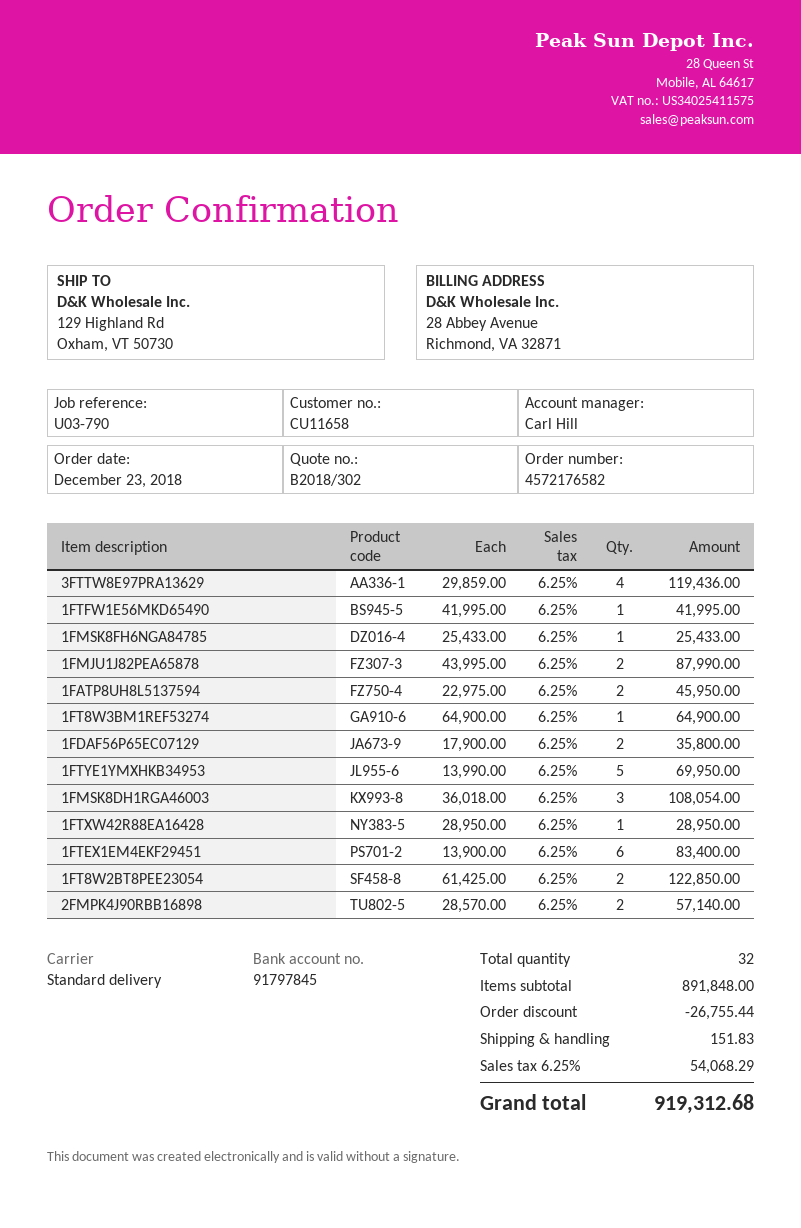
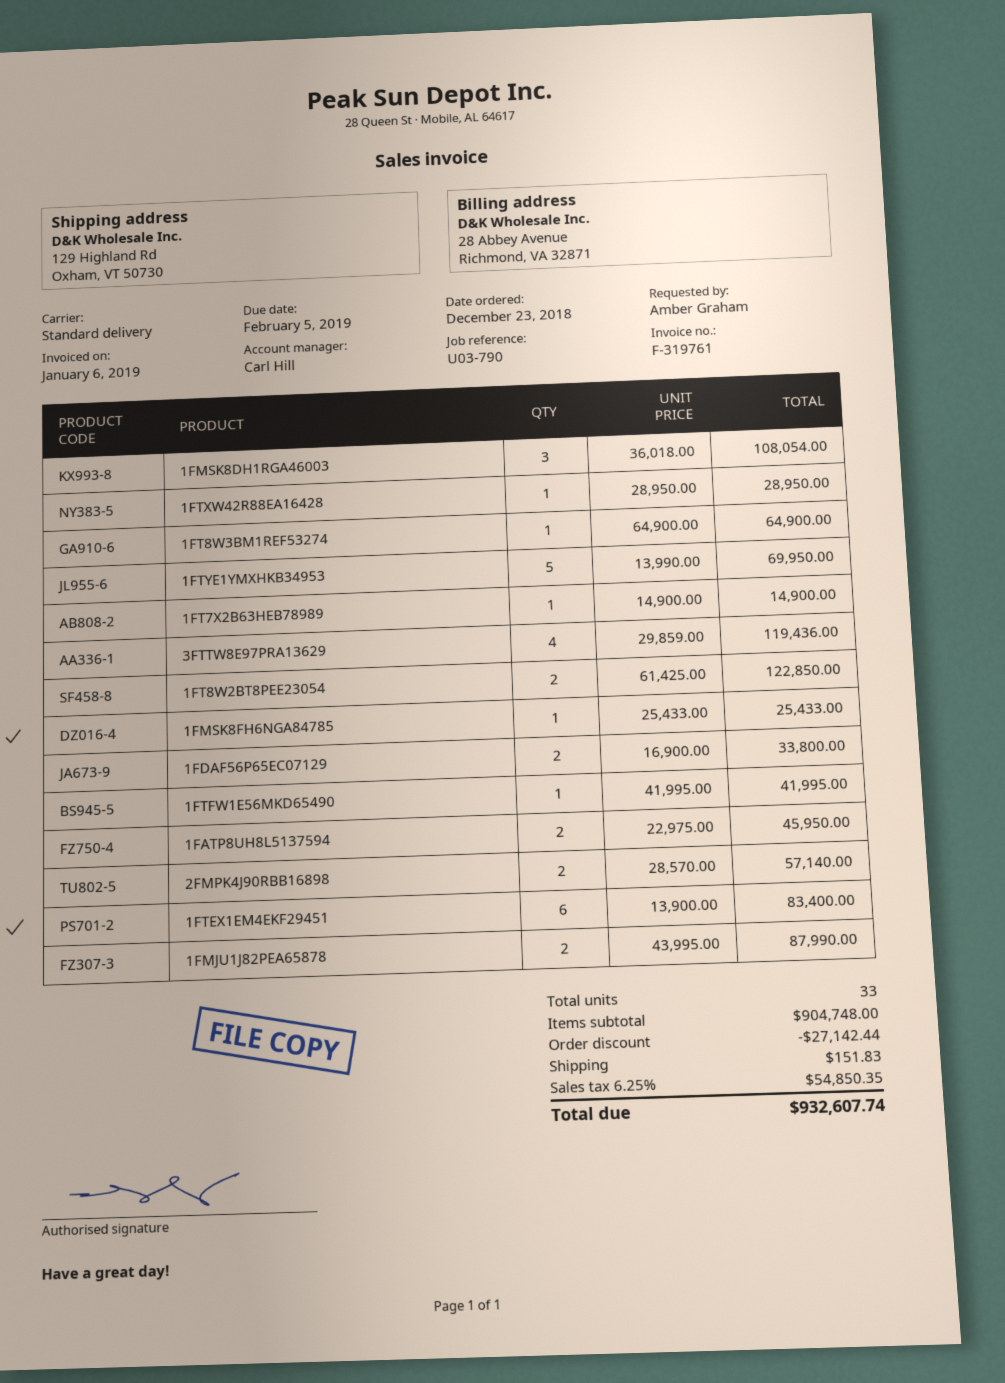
1FDAF56P65EC07129: 2 x 17900.00 = 35800.00 -> 2 x 16900.00 = 33800.00
1FT7X2B63HEB78989: none -> 1 x 14900.00 = 14900.00
total quantity: 32 -> 33
subtotal: 891848.00 -> 904748.00
discount: 26755.44 -> 27142.44
tax: 6.25% = 54068.29 -> 6.25% = 54850.35
total: 919312.68 -> 932607.74

